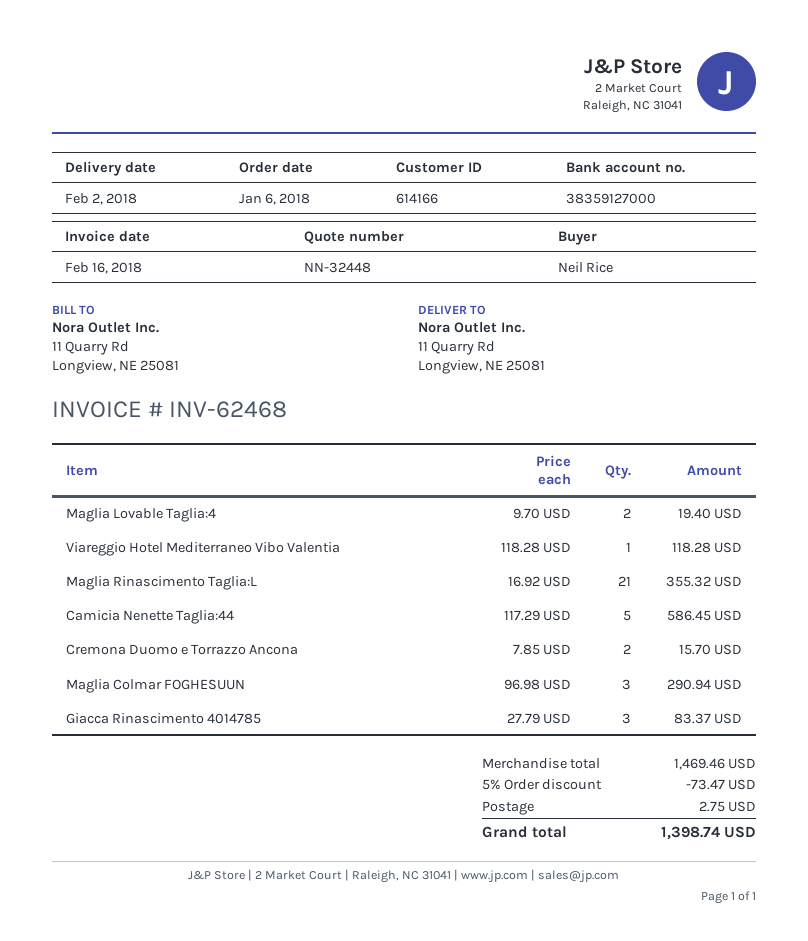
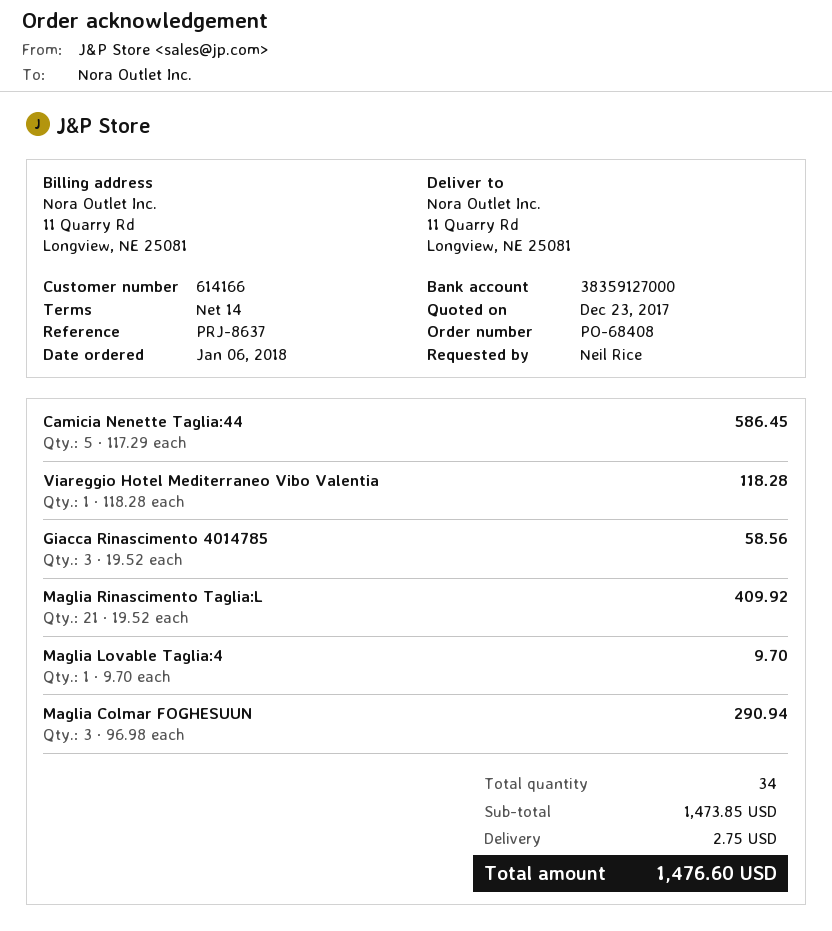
Maglia Lovable Taglia:4: 2 x 9.70 = 19.40 -> 1 x 9.70 = 9.70
Maglia Rinascimento Taglia:L: 21 x 16.92 = 355.32 -> 21 x 19.52 = 409.92
Cremona Duomo e Torrazzo Ancona: 2 x 7.85 = 15.70 -> none
Giacca Rinascimento 4014785: 3 x 27.79 = 83.37 -> 3 x 19.52 = 58.56
subtotal: 1469.46 -> 1473.85
discount: 5% = 73.47 -> none
total: 1398.74 -> 1476.60

